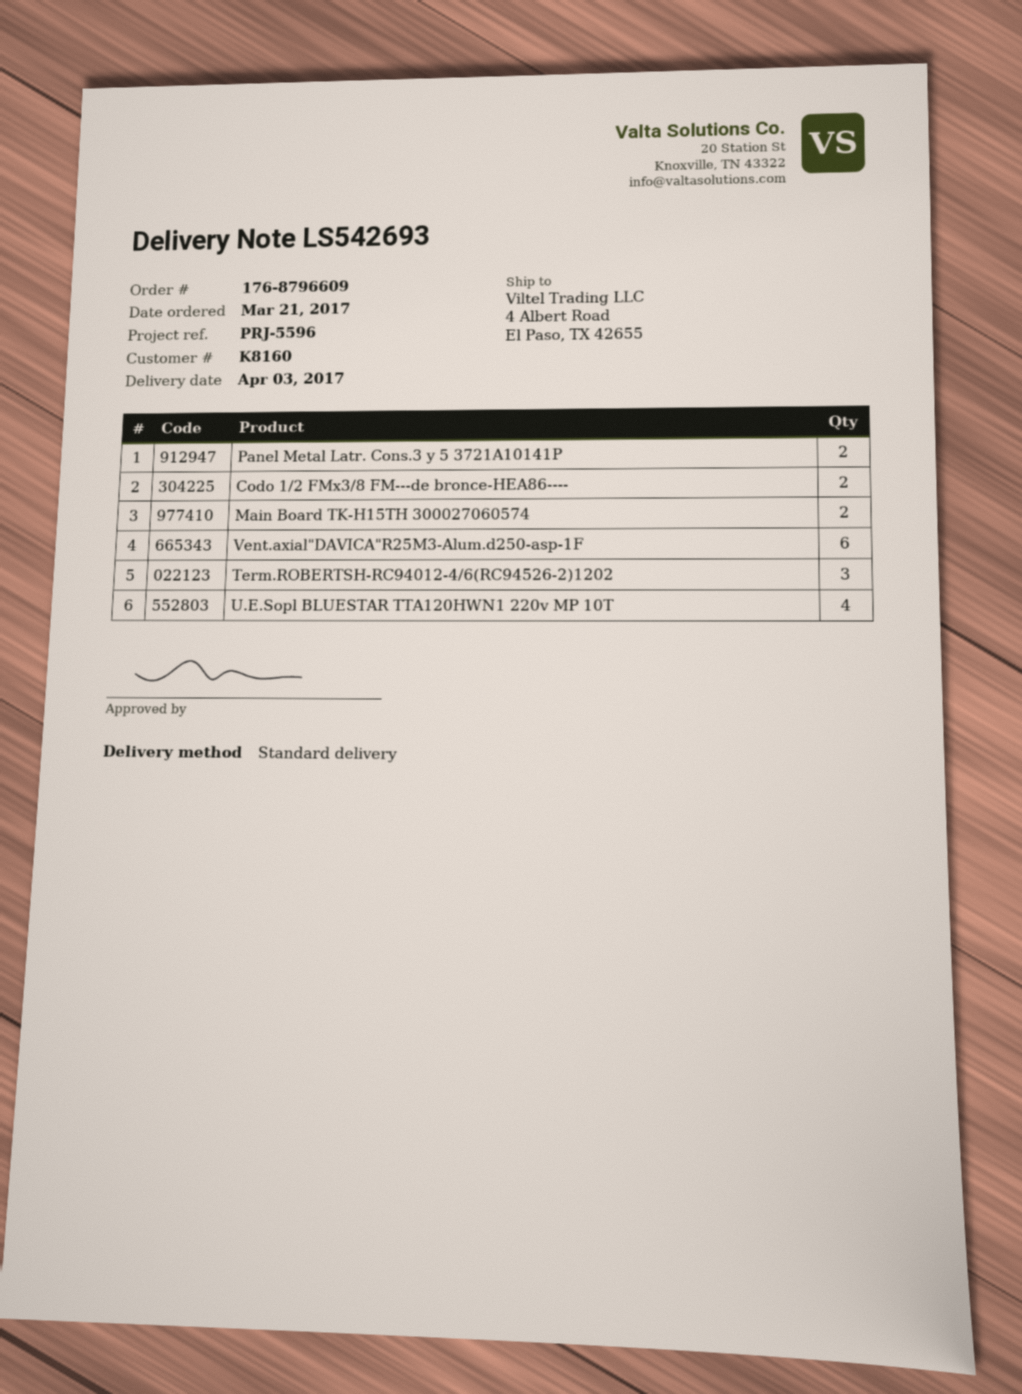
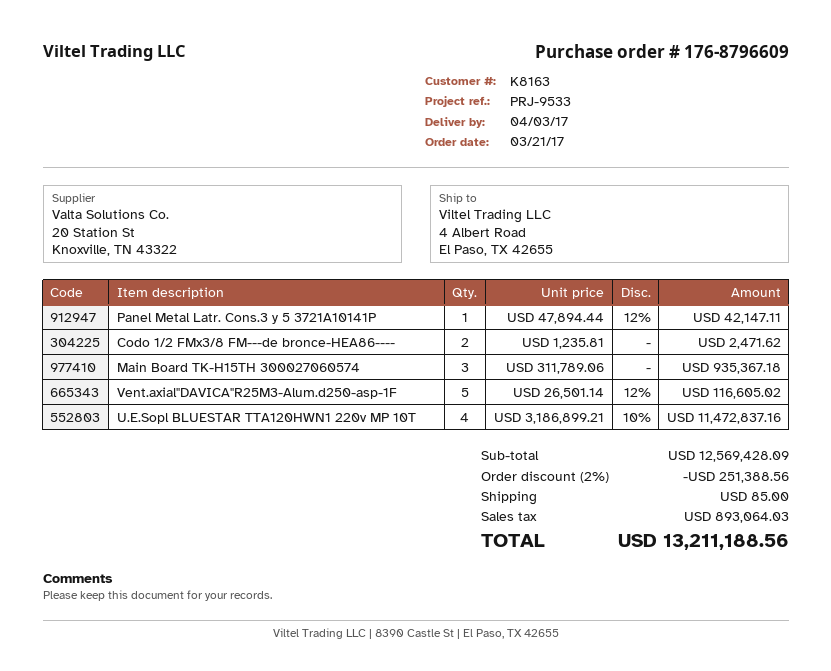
customer number: K8160 -> K8163
reference: PRJ-5596 -> PRJ-9533
Panel Metal Latr. Cons.3 y 5 3721A10141P: 2 -> 1
Main Board TK-H15TH 300027060574: 2 -> 3
Vent.axial"DAVICA"R25M3-Alum.d250-asp-1F: 6 -> 5
Term.ROBERTSH-RC94012-4/6(RC94526-2)1202: 3 -> none

